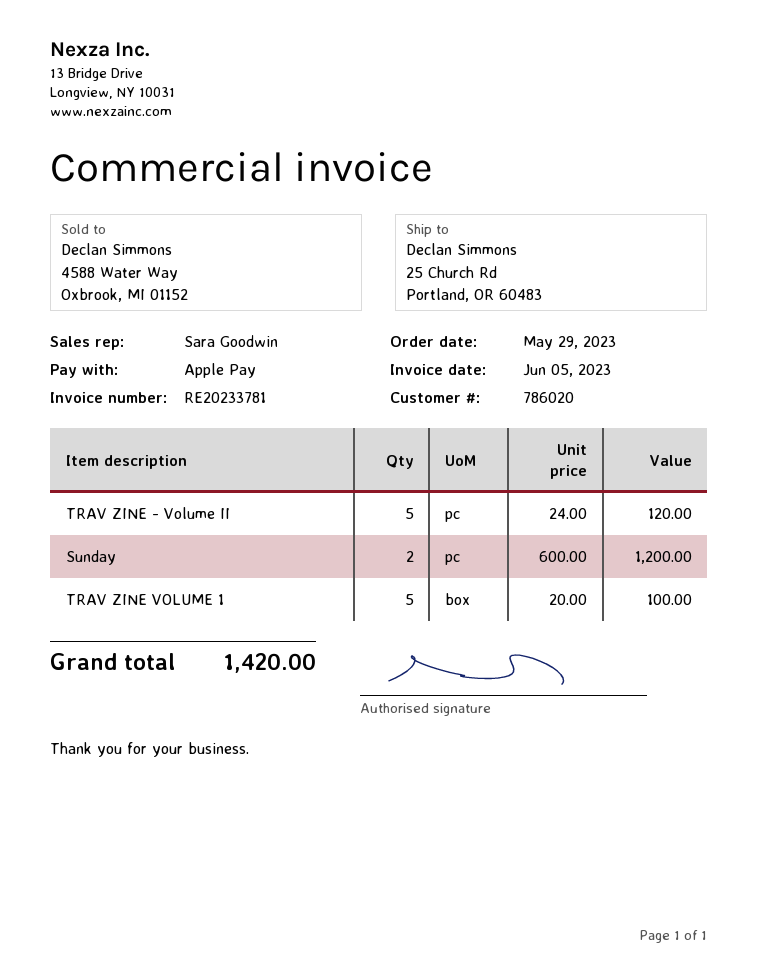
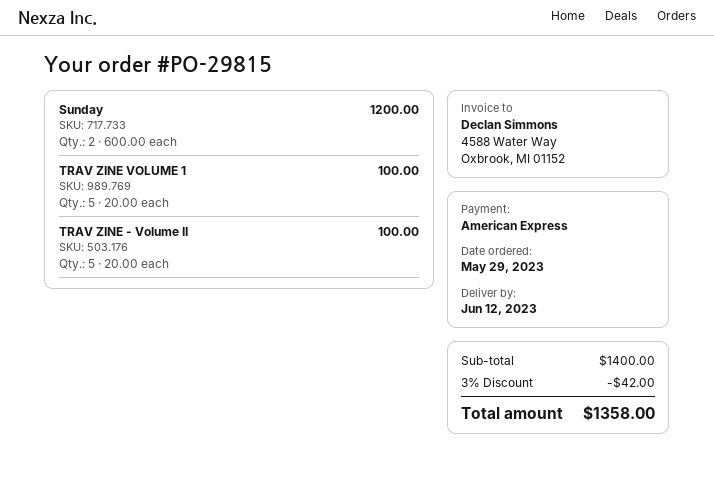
payment method: Apple Pay -> American Express
TRAV ZINE - Volume II: 5 x 24.00 = 120.00 -> 5 x 20.00 = 100.00
discount: none -> 3% = 42.00
total: 1420.00 -> 1358.00

